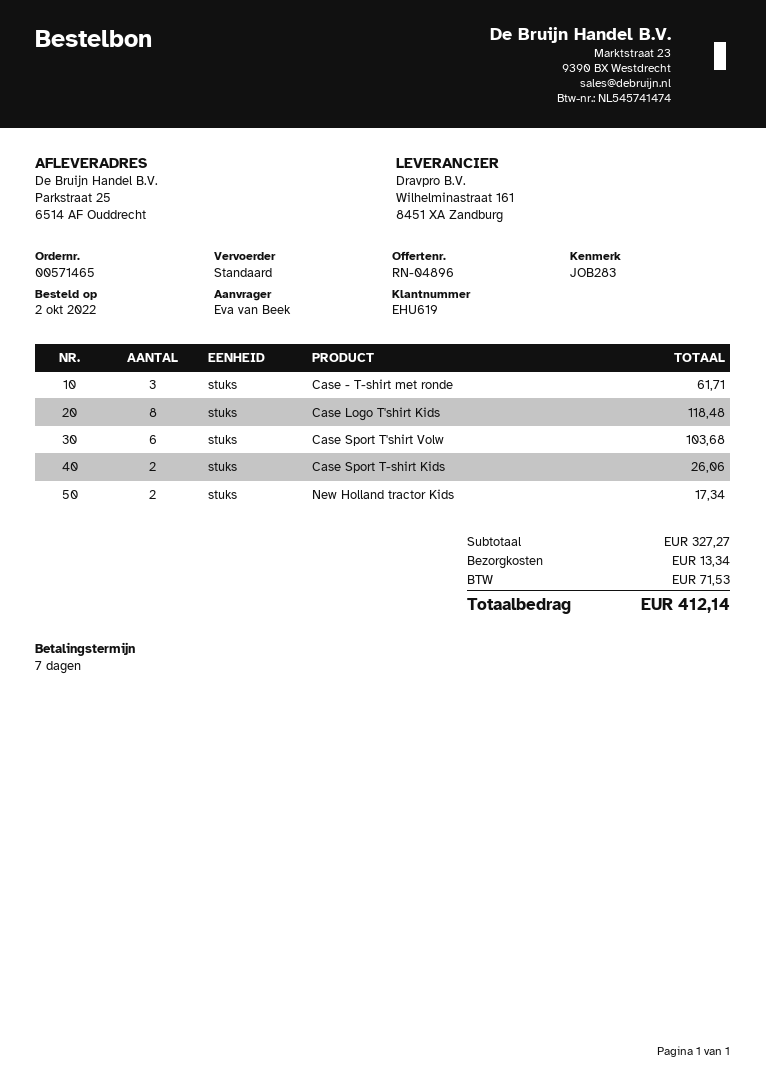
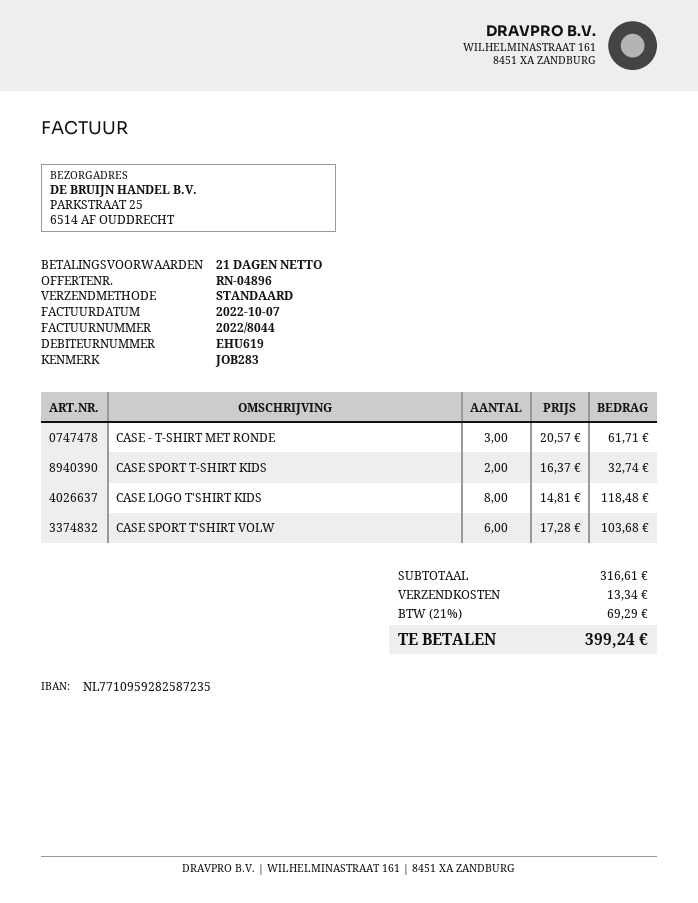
payment terms: 7 days -> 21 days
Case Sport T-shirt Kids: 2 for 26.06 -> 2 for 32.74
New Holland tractor Kids: 2 for 17.34 -> none
subtotal: 327.27 -> 316.61
tax: 71.53 -> 69.29
total: 412.14 -> 399.24

